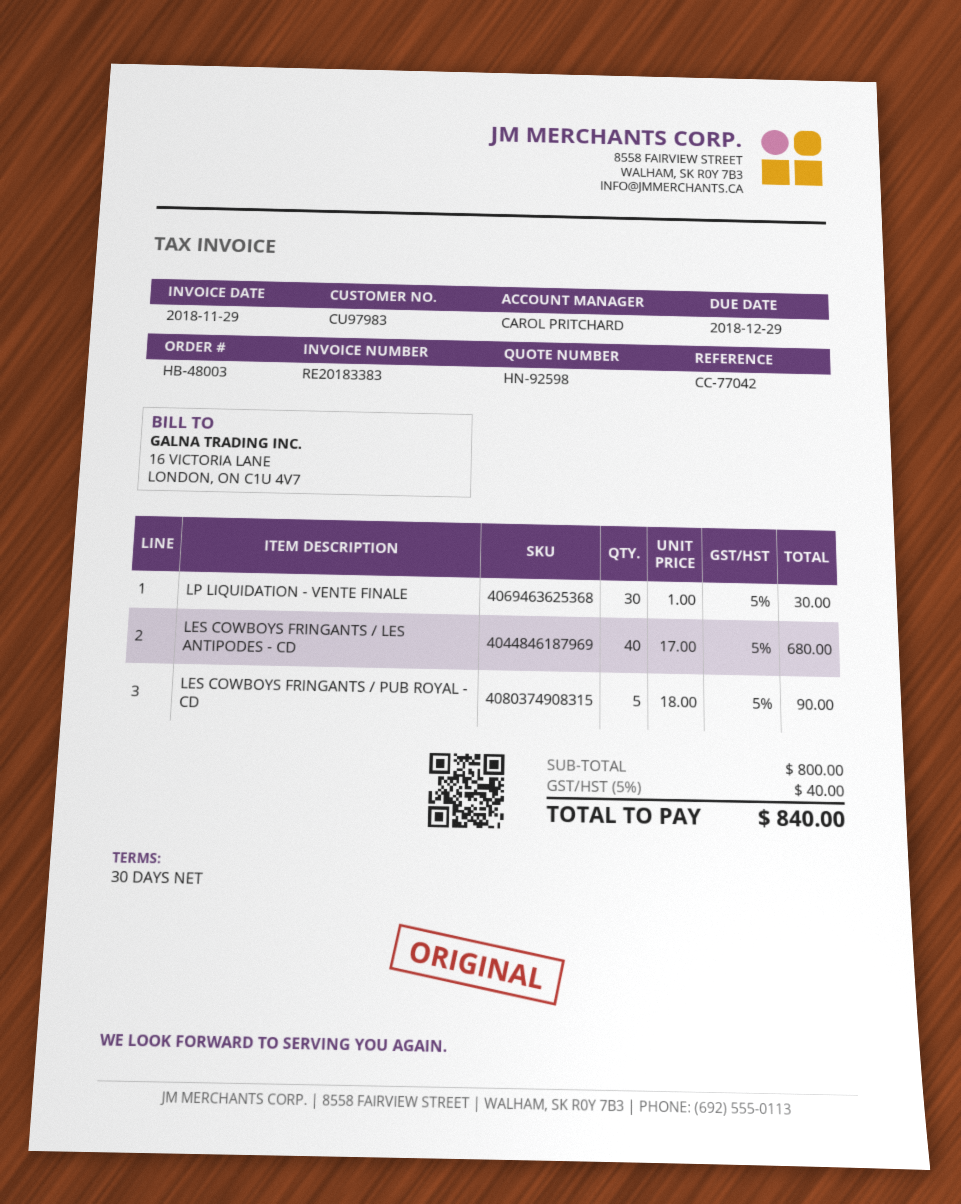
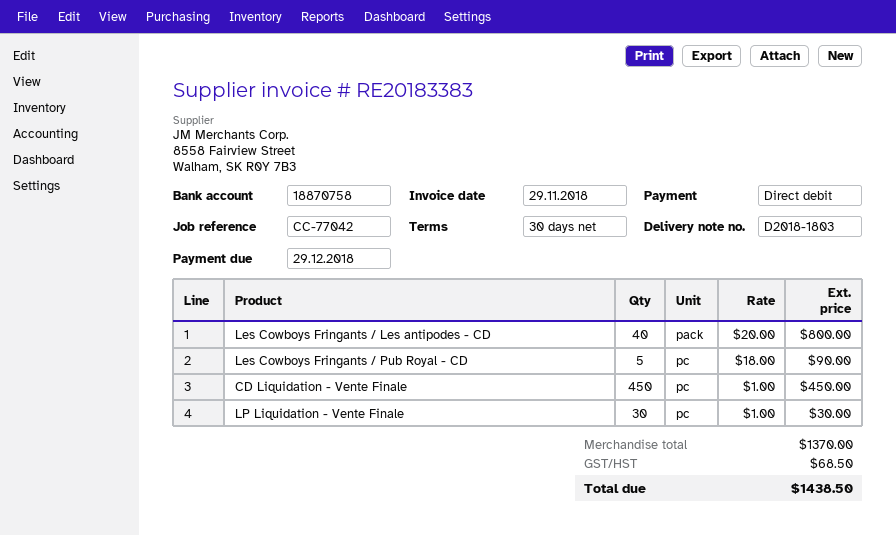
LES COWBOYS FRINGANTS / LES ANTIPODES - CD: 40 x 17.00 = 680.00 -> 40 x 20.00 = 800.00
CD Liquidation - Vente Finale: none -> 450 x 1.00 = 450.00
subtotal: 800.00 -> 1370.00
tax: 40.00 -> 68.50
total: 840.00 -> 1438.50

